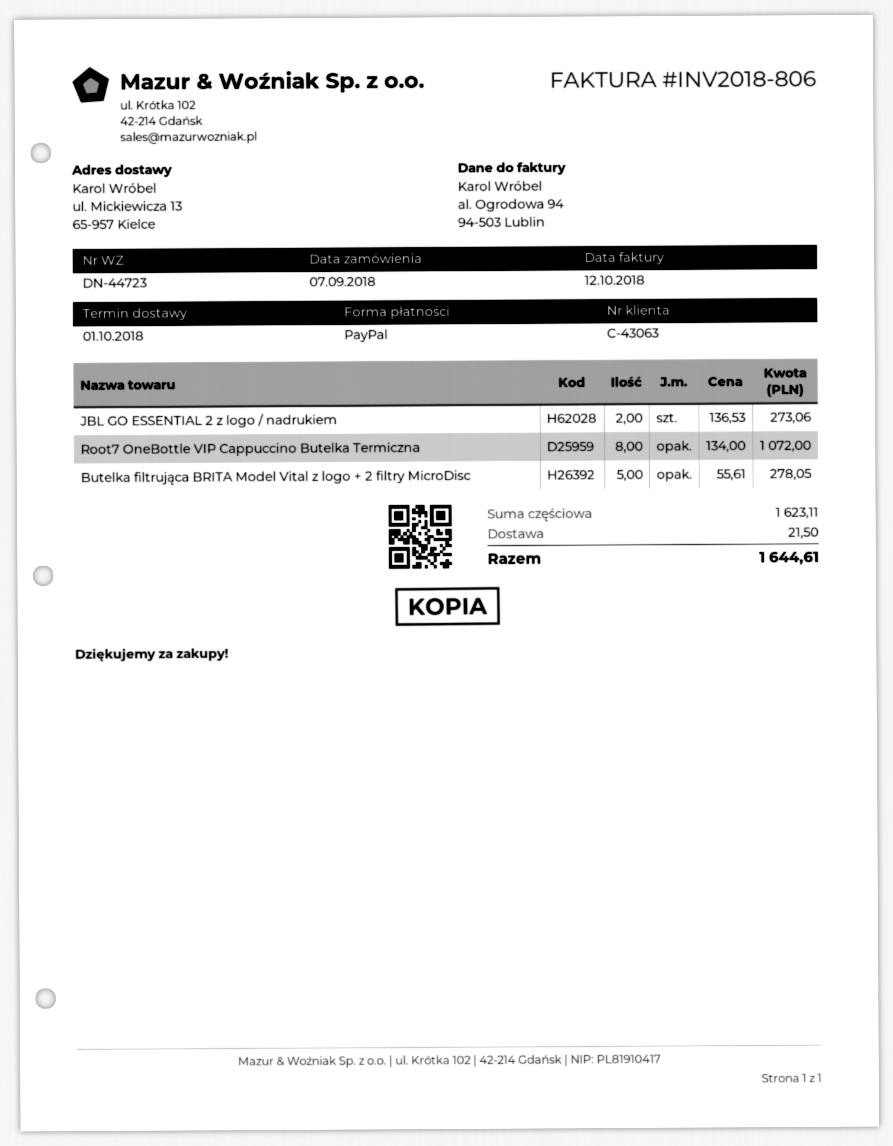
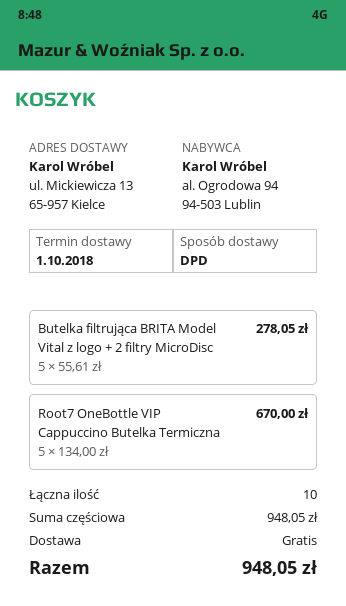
JBL GO ESSENTIAL 2 z logo / nadrukiem: 2 x 136.53 = 273.06 -> none
Root7 OneBottle VIP Cappuccino Butelka Termiczna: 8 x 134.00 = 1072.00 -> 5 x 134.00 = 670.00
subtotal: 1623.11 -> 948.05
shipping: 21.50 -> 0.00
total: 1644.61 -> 948.05

